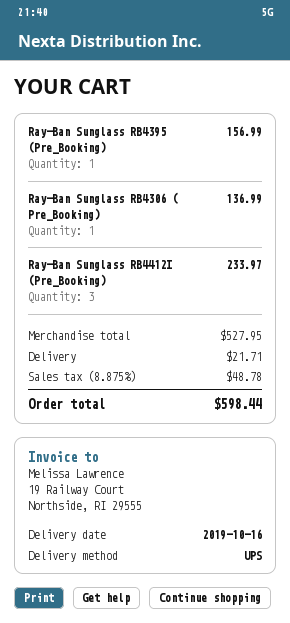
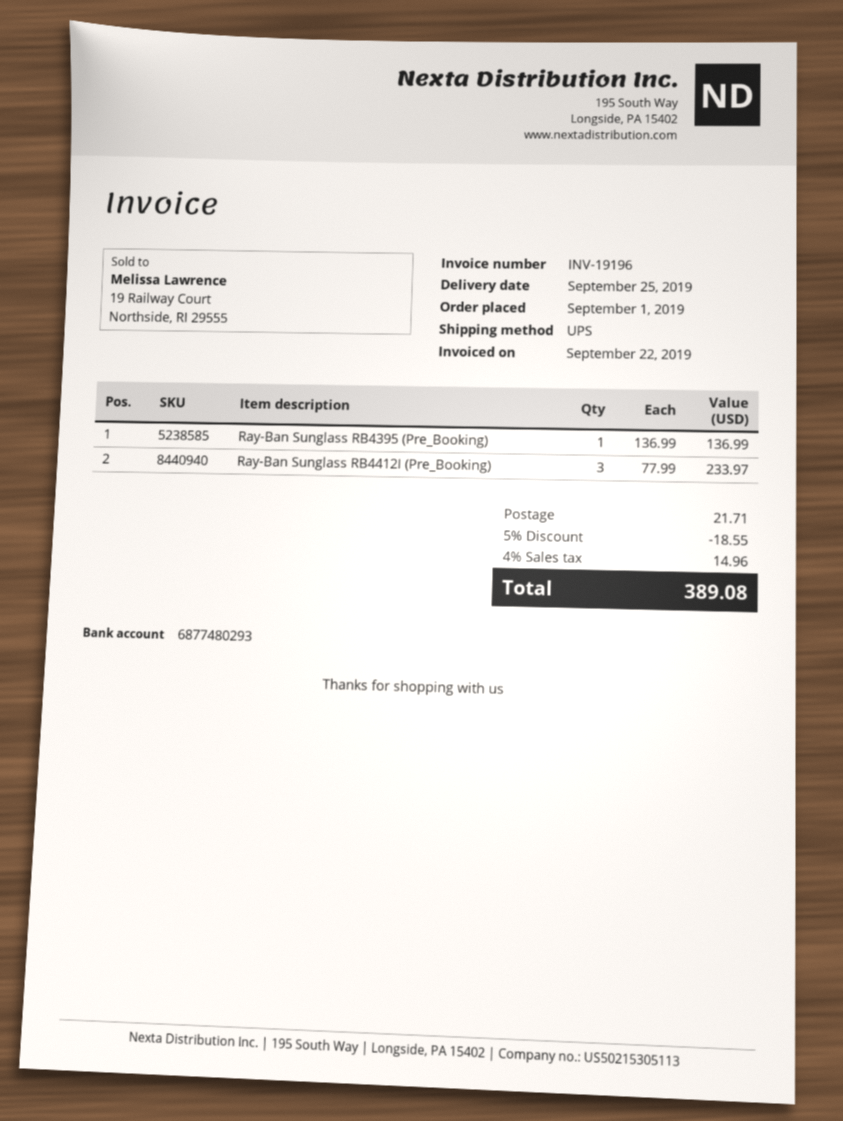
delivery date: 2019-10-16 -> 2019-09-25
Ray-Ban Sunglass RB4395 (Pre_Booking): 1 for 156.99 -> 1 for 136.99
Ray-Ban Sunglass RB4306 ( Pre_Booking): 1 for 136.99 -> none
discount: none -> 5% = 18.55
tax: 8.875% = 48.78 -> 4% = 14.96
total: 598.44 -> 389.08

